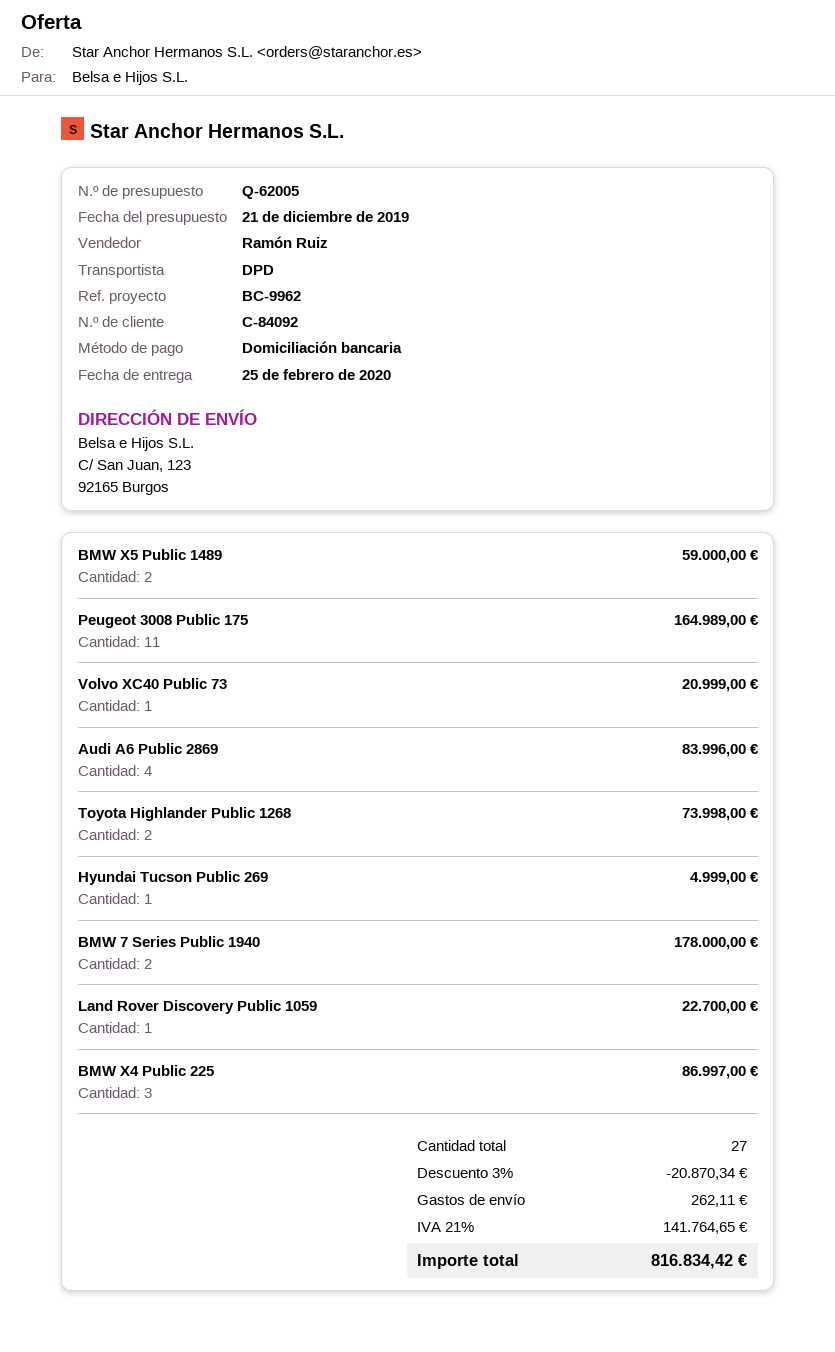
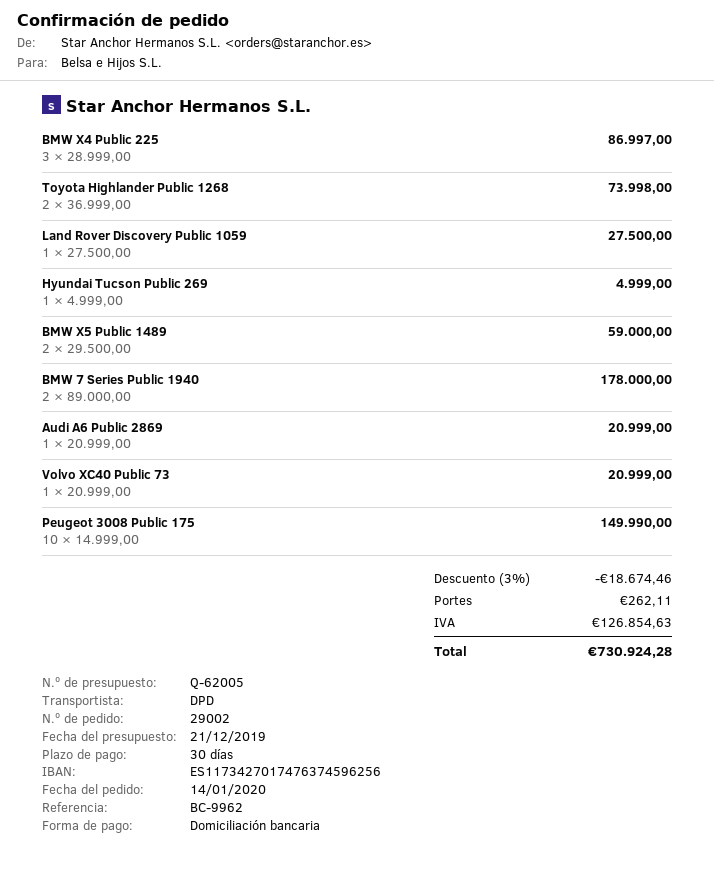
Peugeot 3008 Public 175: 11 for 164989.00 -> 10 for 149990.00
Audi A6 Public 2869: 4 for 83996.00 -> 1 for 20999.00
Land Rover Discovery Public 1059: 1 for 22700.00 -> 1 for 27500.00
discount: 3% = 20870.34 -> 3% = 18674.46
tax: 141764.65 -> 126854.63
total: 816834.42 -> 730924.28

